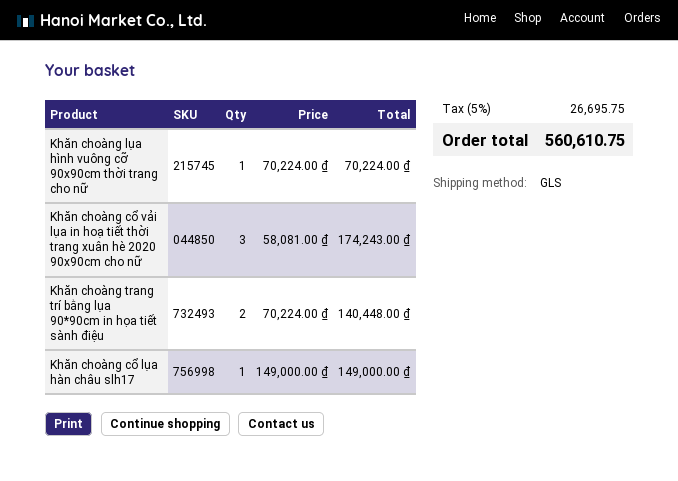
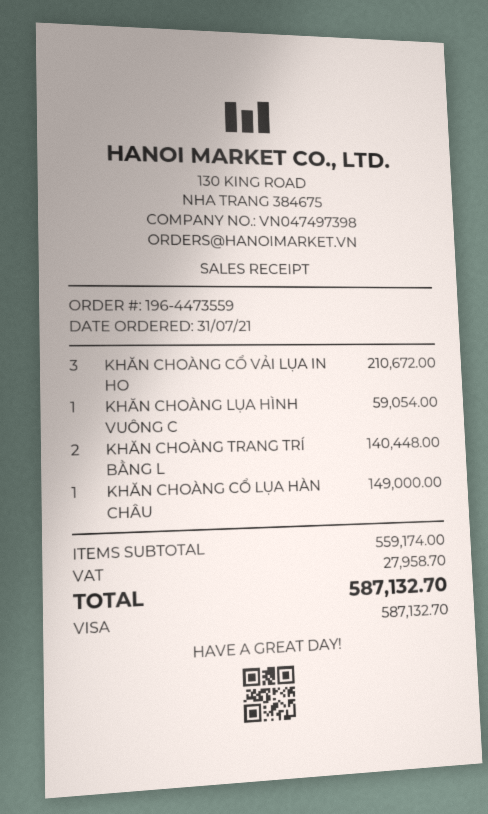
Khăn choàng lụa hình vuông cỡ 90x90cm thời trang cho nữ: 1 for 70224.00 -> 1 for 59054.00
Khăn choàng cổ vải lụa in hoạ tiết thời trang xuân hè 2020 90x90cm cho nữ: 3 for 174243.00 -> 3 for 210672.00
tax: 26695.75 -> 27958.70
total: 560610.75 -> 587132.70

